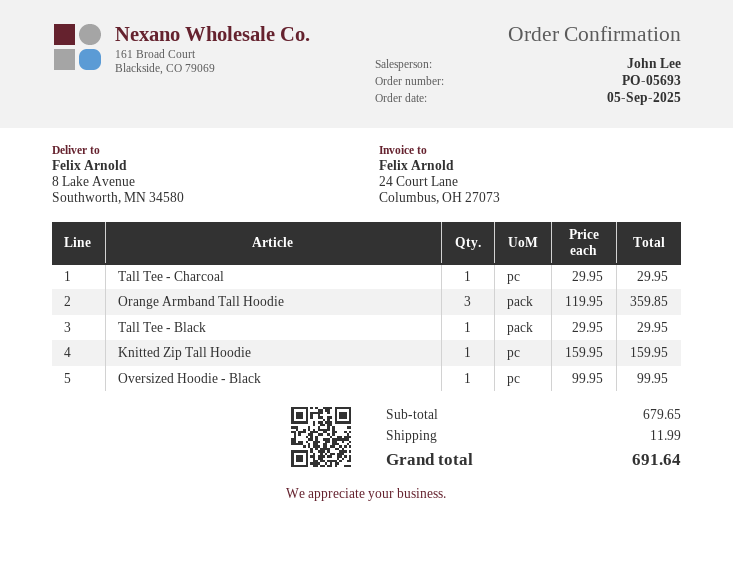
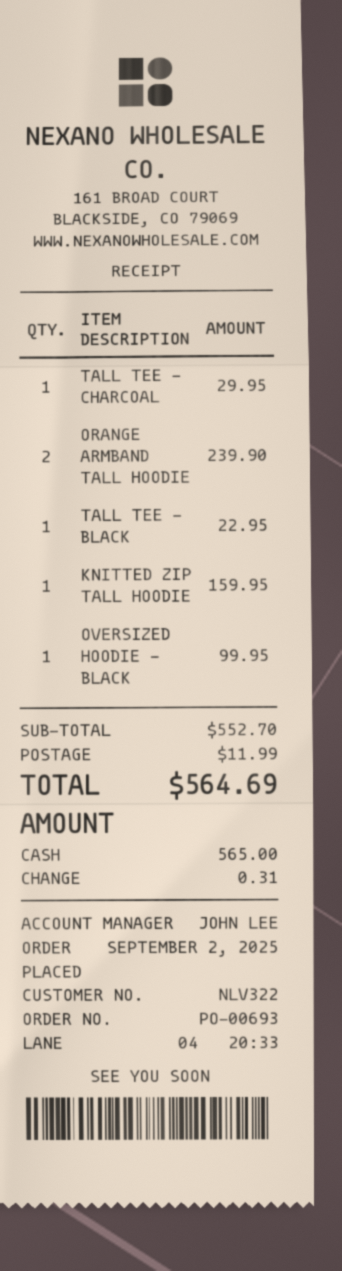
order number: PO-05693 -> PO-00693
order date: 2025-09-05 -> 2025-09-02
Orange Armband Tall Hoodie: 3 for 359.85 -> 2 for 239.90
Tall Tee - Black: 1 for 29.95 -> 1 for 22.95
subtotal: 679.65 -> 552.70
total: 691.64 -> 564.69

